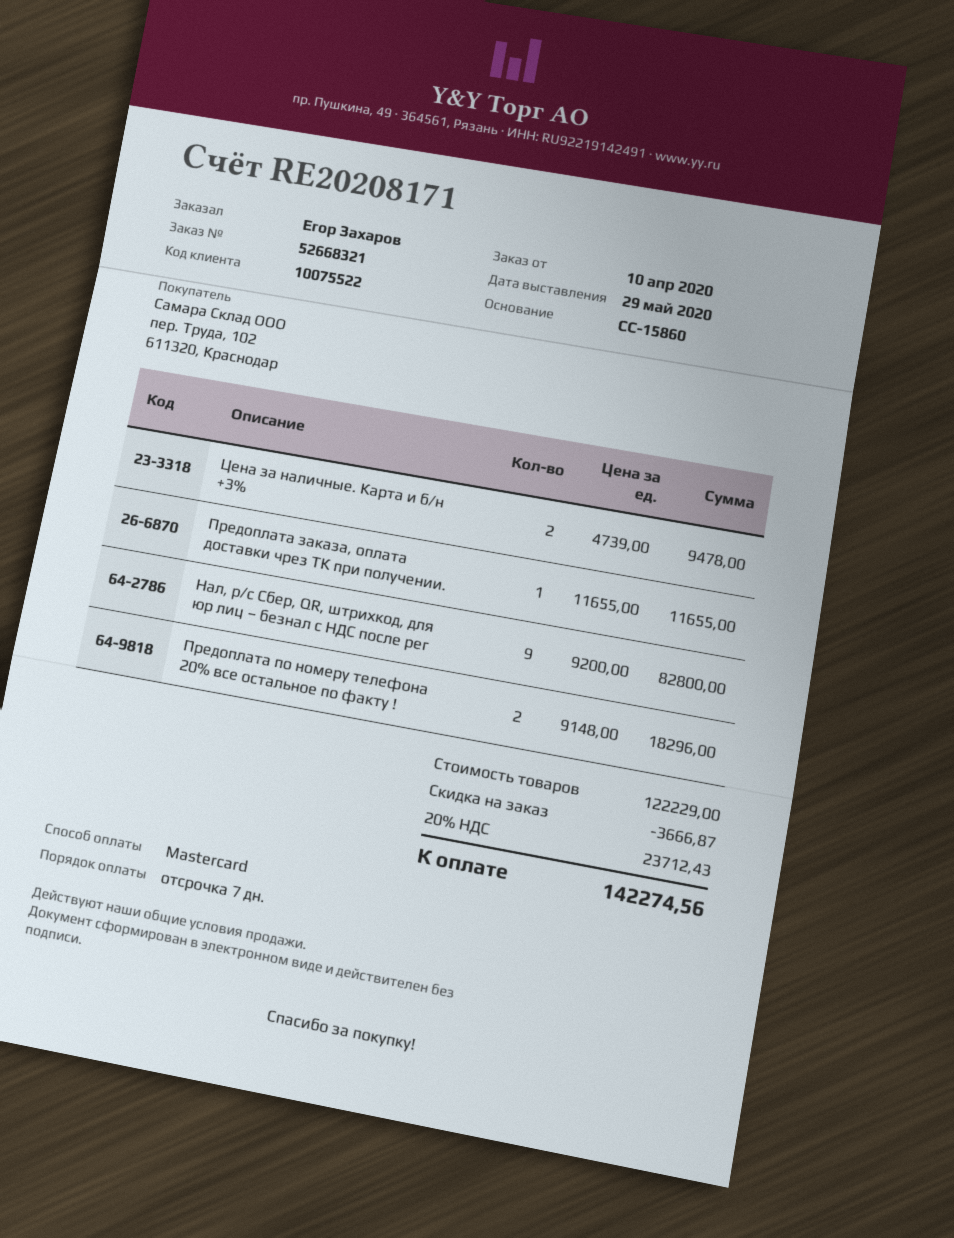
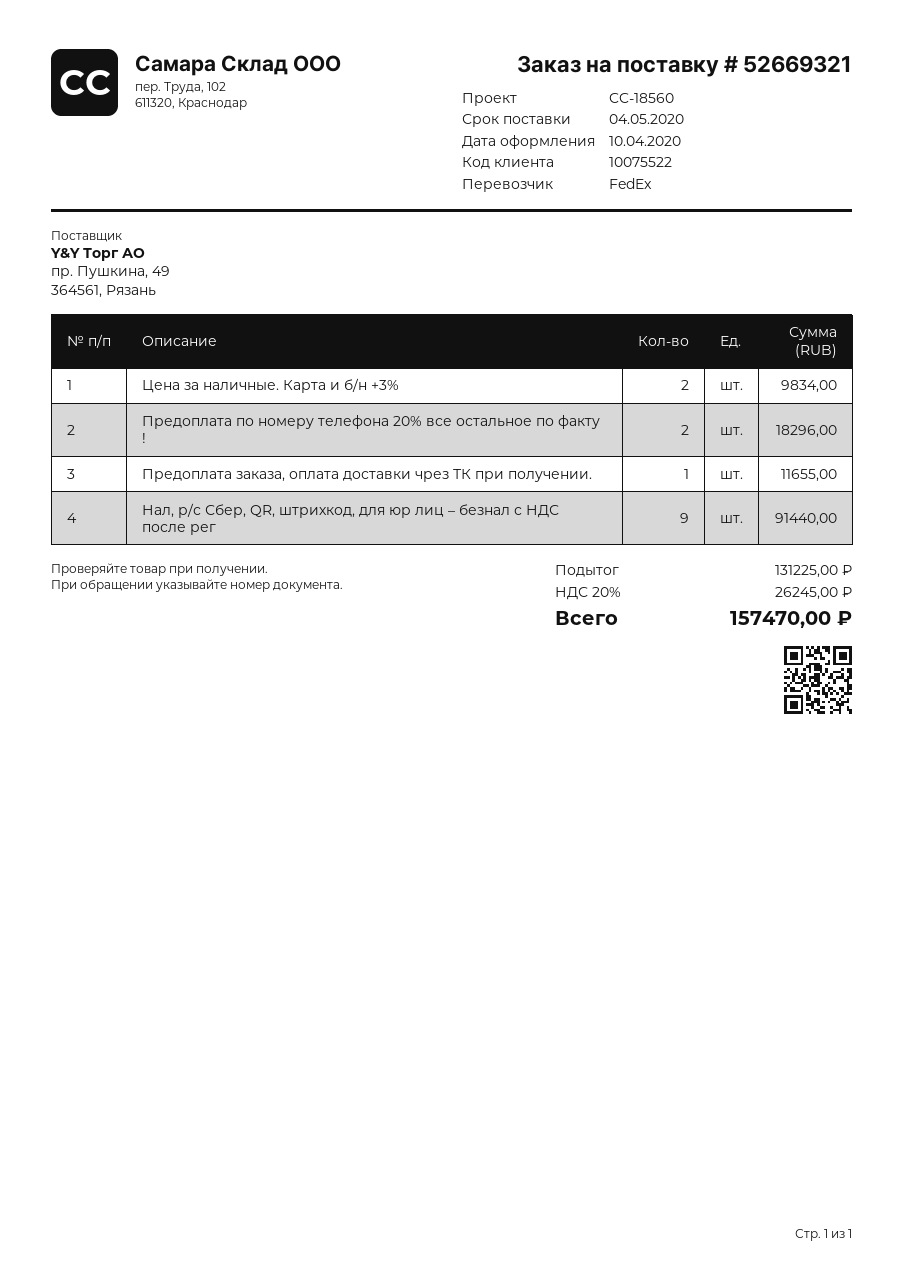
order number: 52668321 -> 52669321
reference: CC-15860 -> CC-18560
Цена за наличные. Карта и б/н +3%: 2 for 9478.00 -> 2 for 9834.00
Нал, р/с Сбер, QR, штрихкод, для юр лиц – безнал с НДС после рег: 9 for 82800.00 -> 9 for 91440.00
subtotal: 122229.00 -> 131225.00
discount: 3666.87 -> none
tax: 20% = 23712.43 -> 20% = 26245.00
total: 142274.56 -> 157470.00

